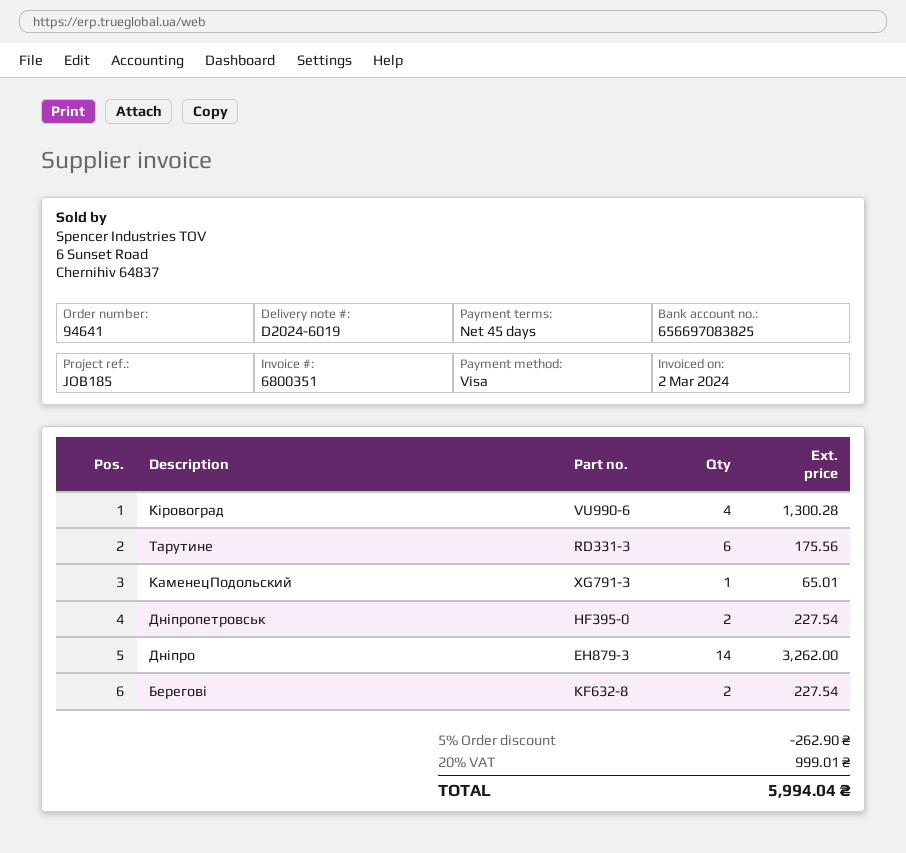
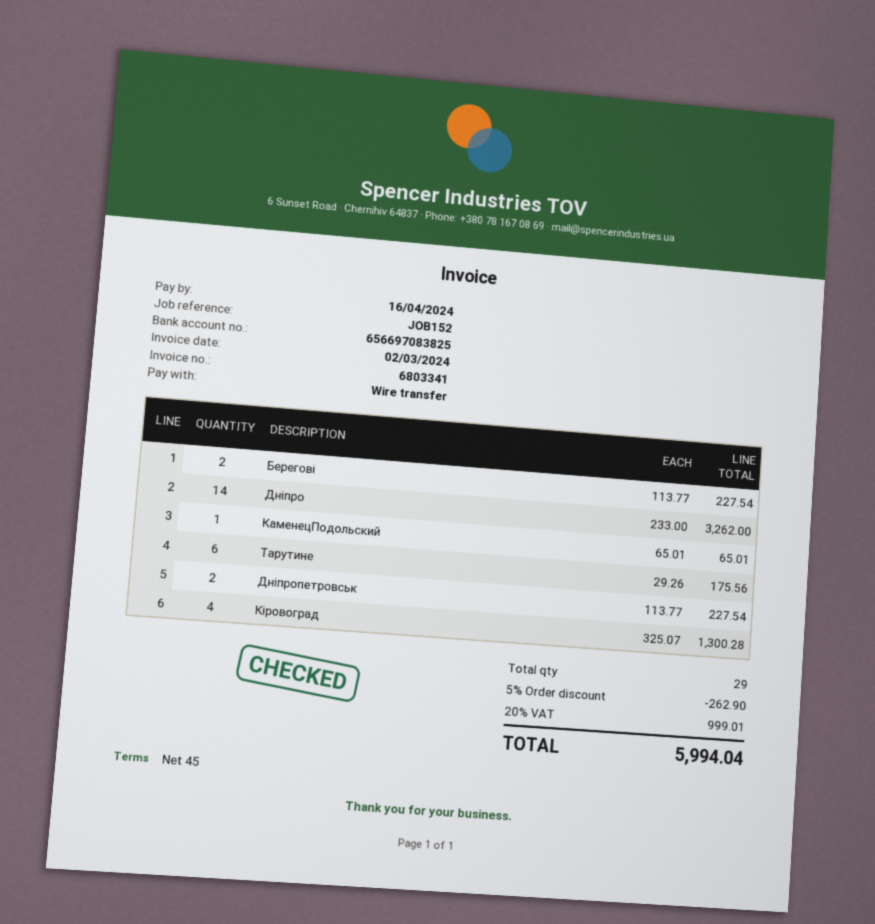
invoice number: 6800351 -> 6803341
reference: JOB185 -> JOB152
payment method: Visa -> bank transfer

